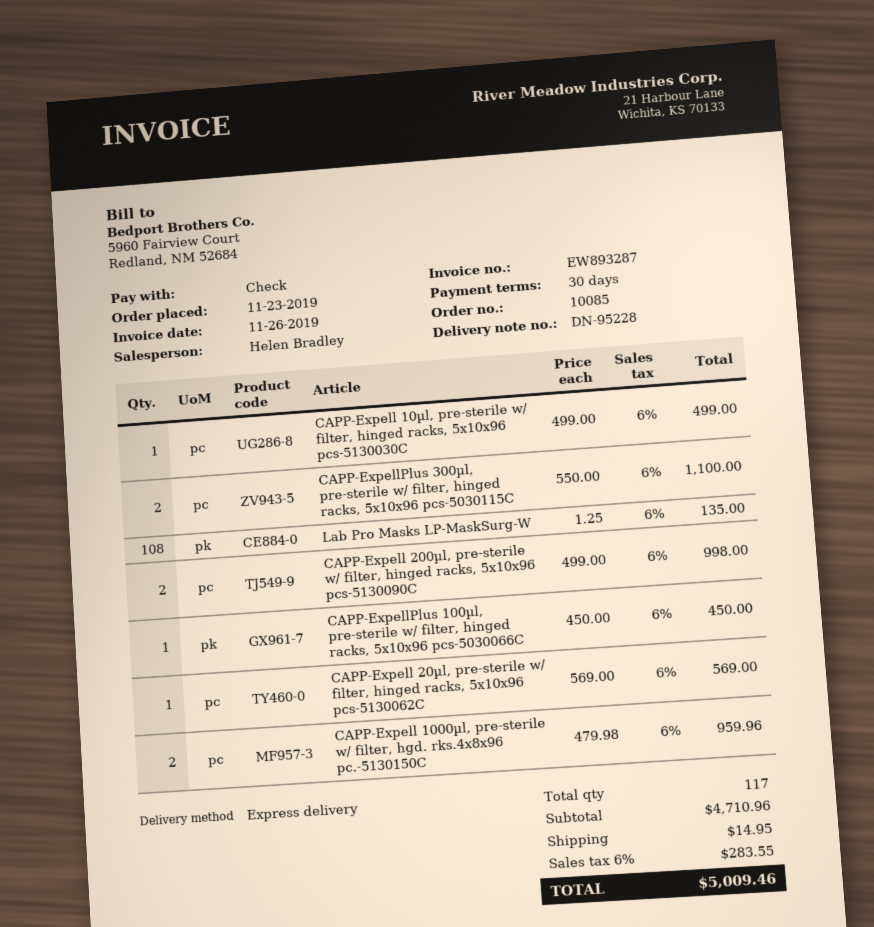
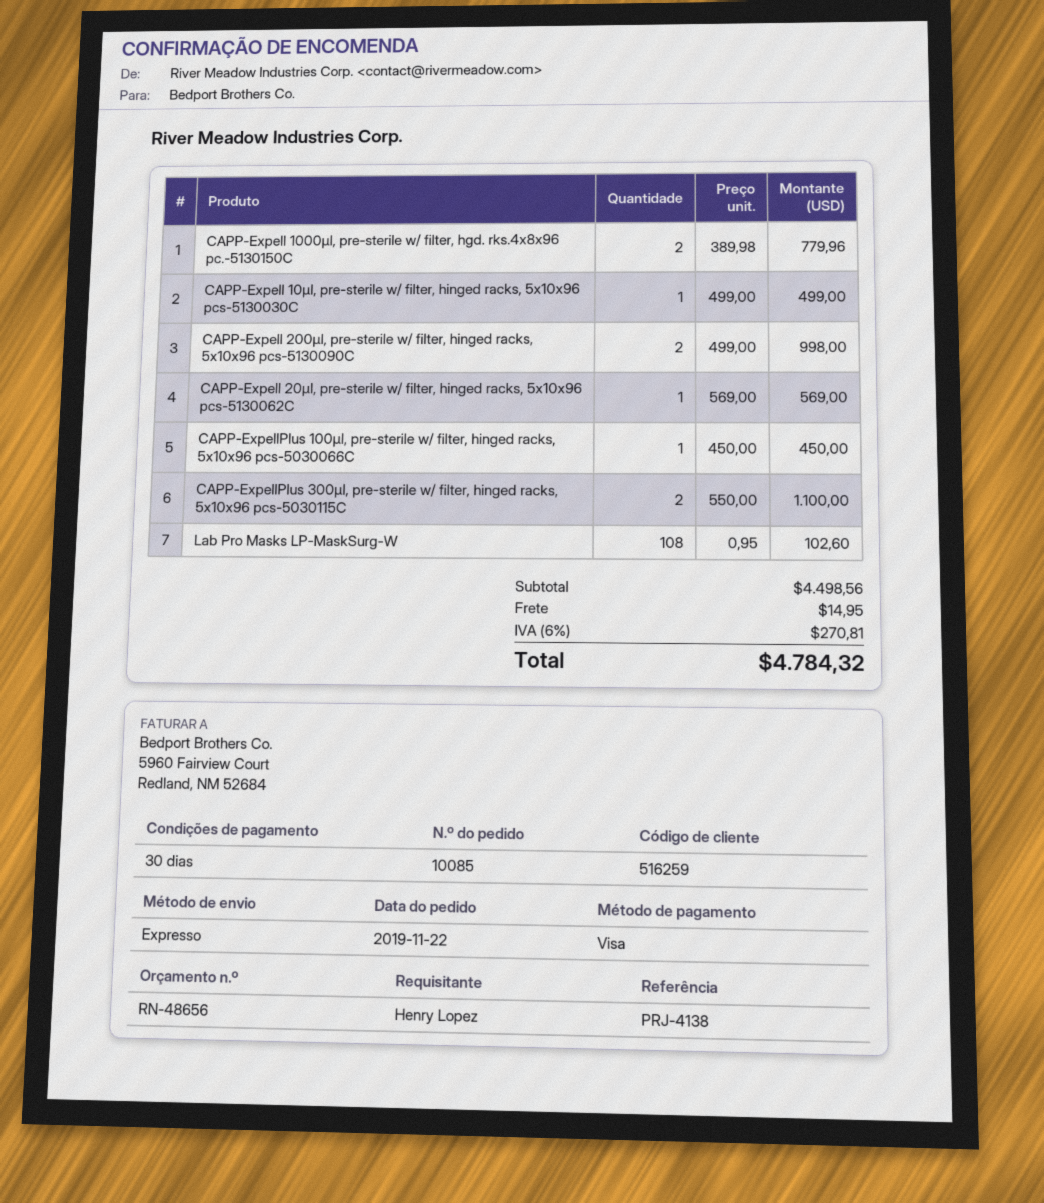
order date: 2019-11-23 -> 2019-11-22
payment method: cheque -> Visa
Lab Pro Masks LP-MaskSurg-W: 108 x 1.25 = 135.00 -> 108 x 0.95 = 102.60
CAPP-Expell 1000µl, pre-sterile w/ filter, hgd. rks.4x8x96 pc.-5130150C: 2 x 479.98 = 959.96 -> 2 x 389.98 = 779.96
subtotal: 4710.96 -> 4498.56
tax: 6% = 283.55 -> 6% = 270.81
total: 5009.46 -> 4784.32

